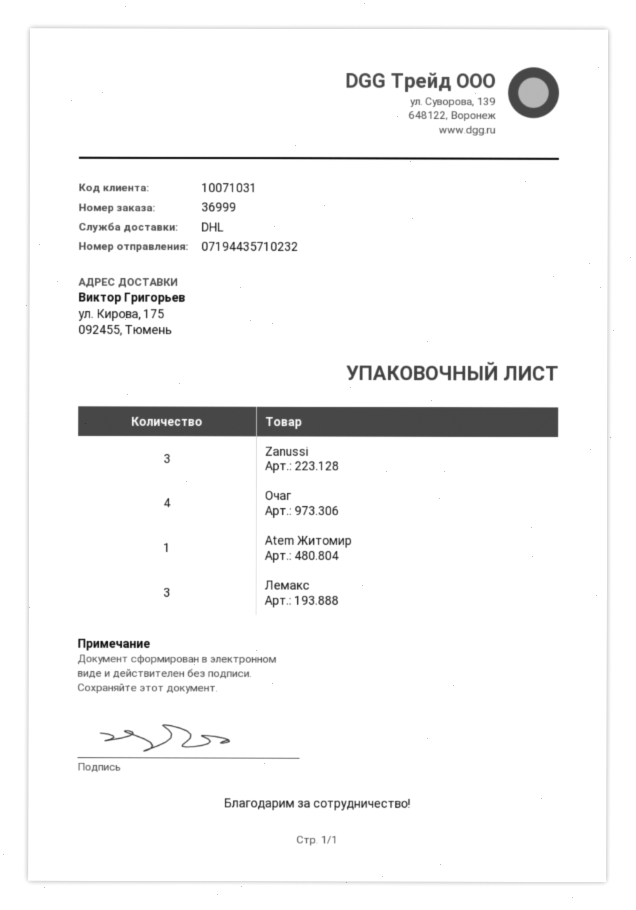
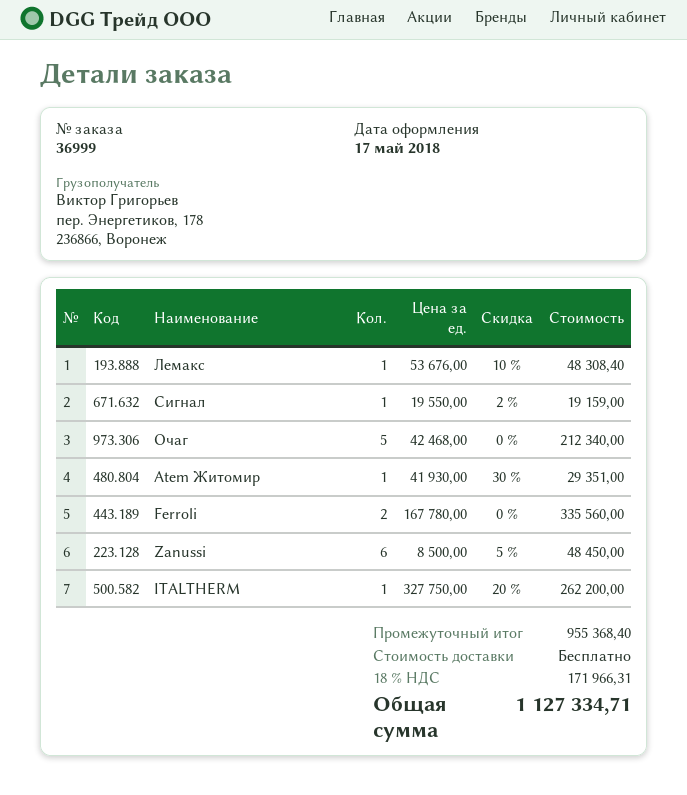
ship to: ул. Кирова, 175, 092455, Тюмень -> пер. Энергетиков, 178, 236866, Воронеж
Zanussi: 3 -> 6
Очаг: 4 -> 5
Лемакс: 3 -> 1
Сигнал: none -> 1
Ferroli: none -> 2
ITALTHERM: none -> 1

